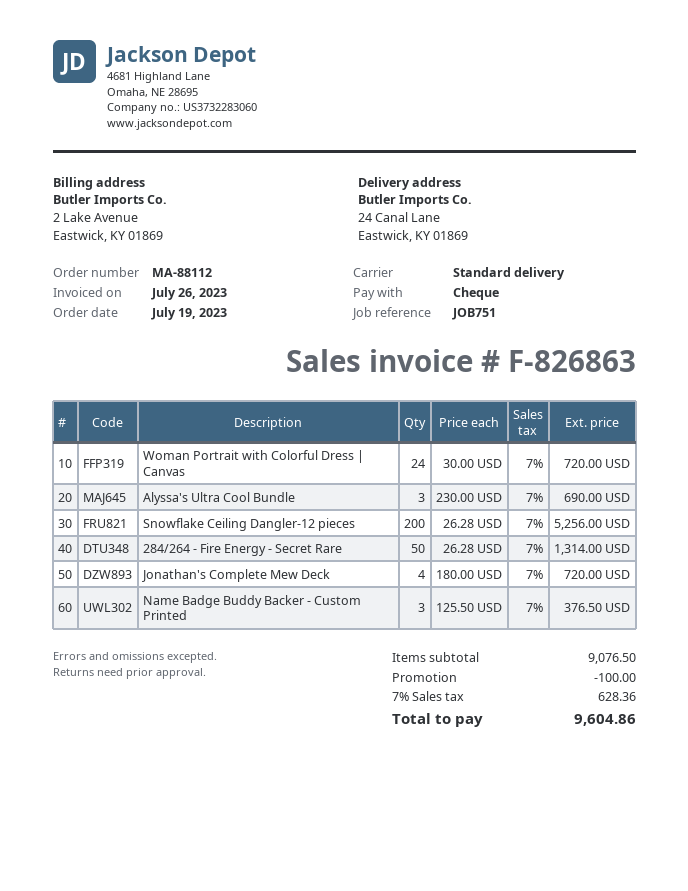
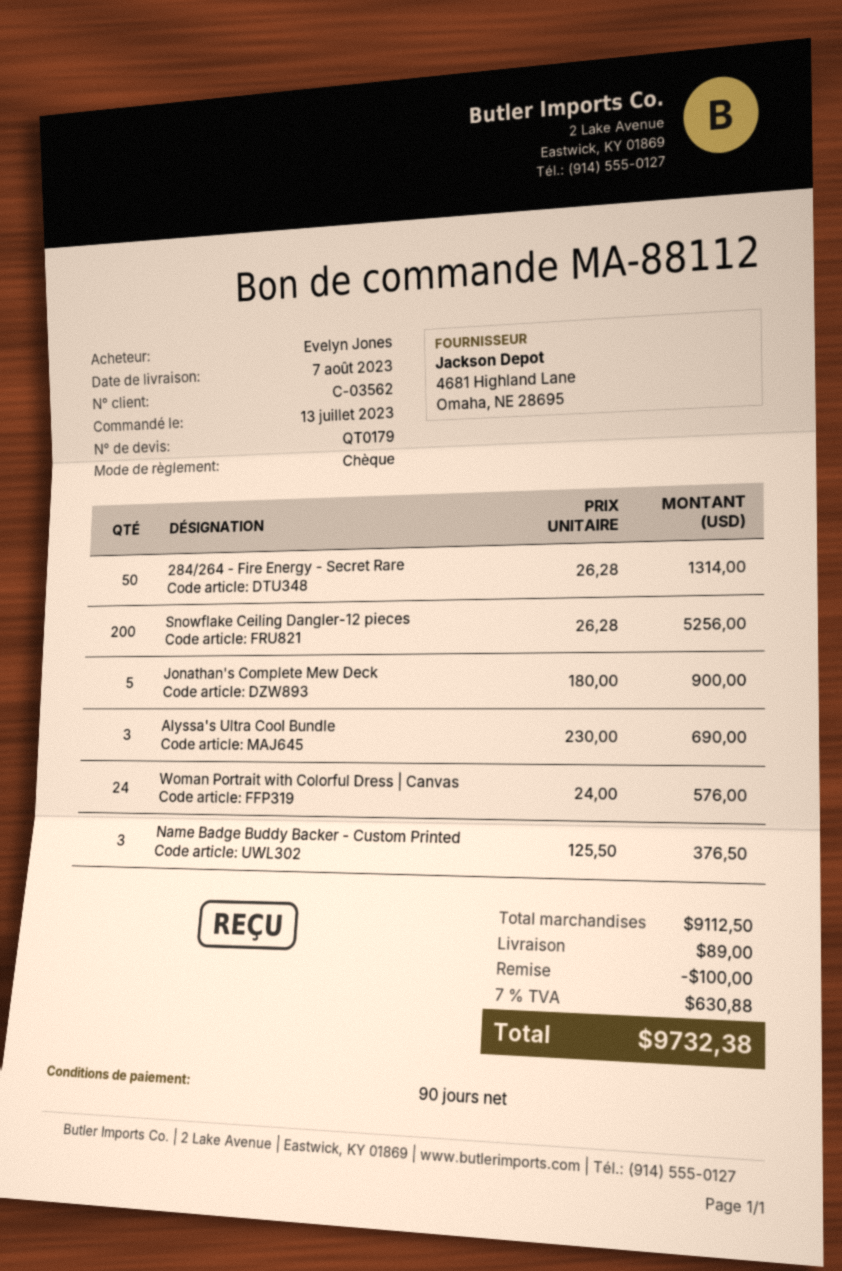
order date: 2023-07-19 -> 2023-07-13
Woman Portrait with Colorful Dress | Canvas: 24 x 30.00 = 720.00 -> 24 x 24.00 = 576.00
Jonathan's Complete Mew Deck: 4 x 180.00 = 720.00 -> 5 x 180.00 = 900.00
subtotal: 9076.50 -> 9112.50
shipping: none -> 89.00
tax: 7% = 628.36 -> 7% = 630.88
total: 9604.86 -> 9732.38

